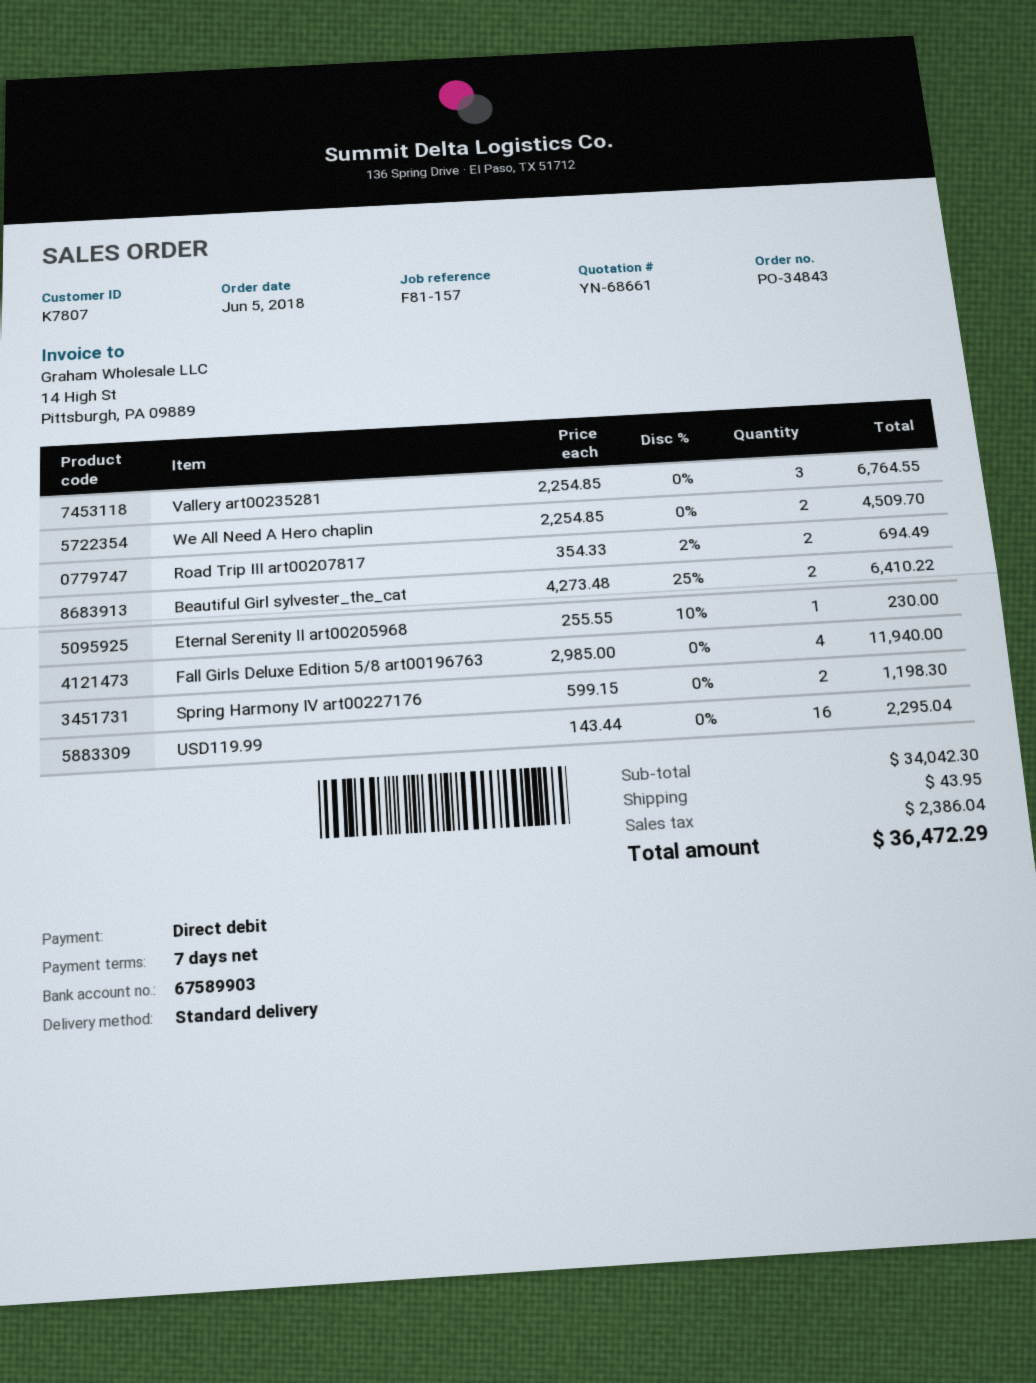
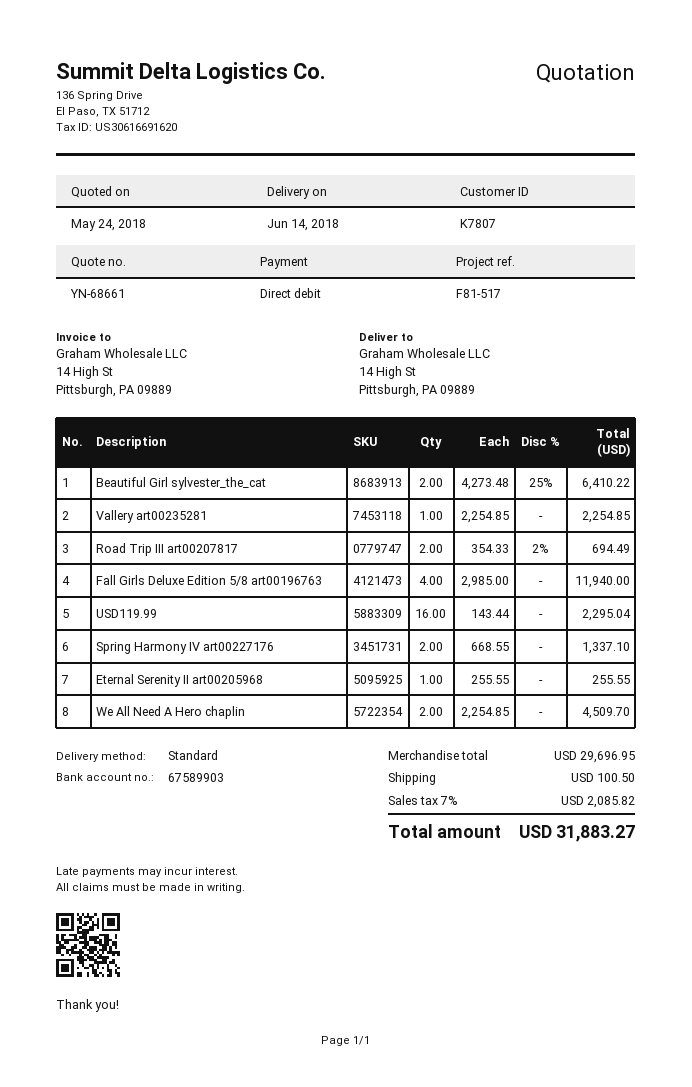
reference: F81-157 -> F81-517
Vallery art00235281: 3 x 2254.85 = 6764.55 -> 1 x 2254.85 = 2254.85
Eternal Serenity II art00205968: 1 x 255.55 - 10% = 230.00 -> 1 x 255.55 = 255.55
Spring Harmony IV art00227176: 2 x 599.15 = 1198.30 -> 2 x 668.55 = 1337.10
subtotal: 34042.30 -> 29696.95
shipping: 43.95 -> 100.50
tax: 2386.04 -> 2085.82
total: 36472.29 -> 31883.27

